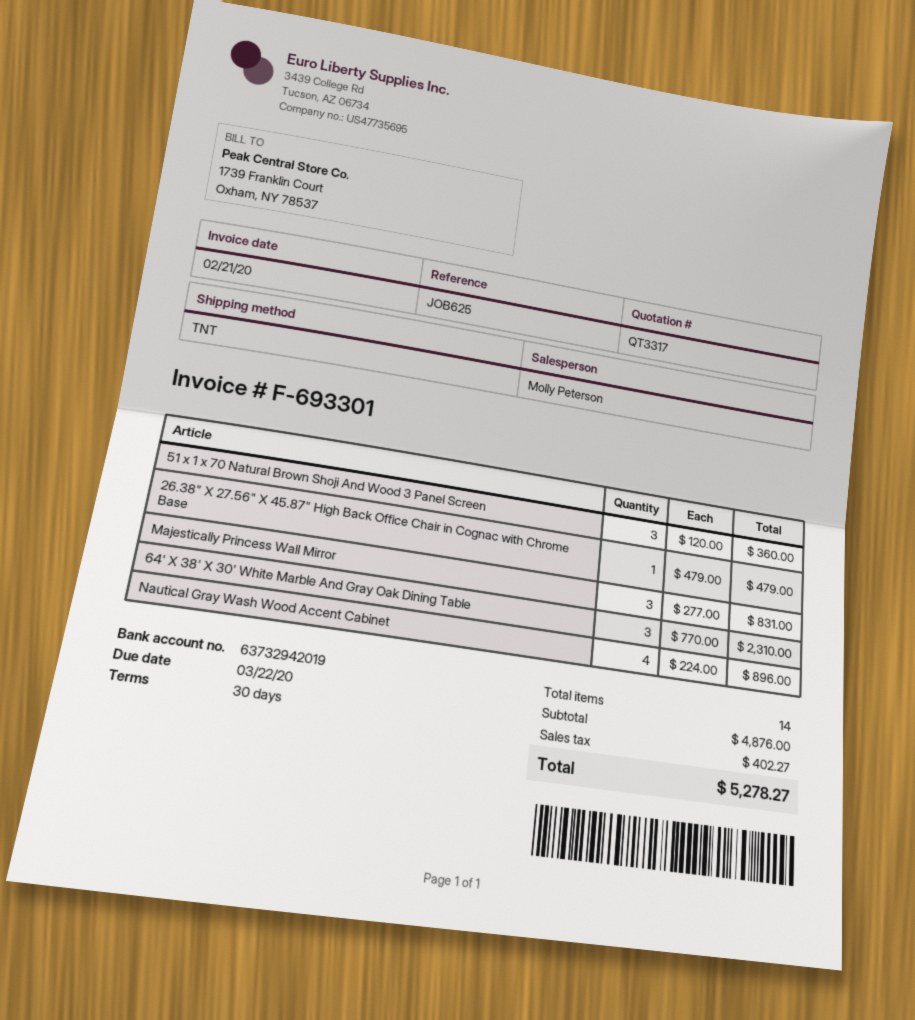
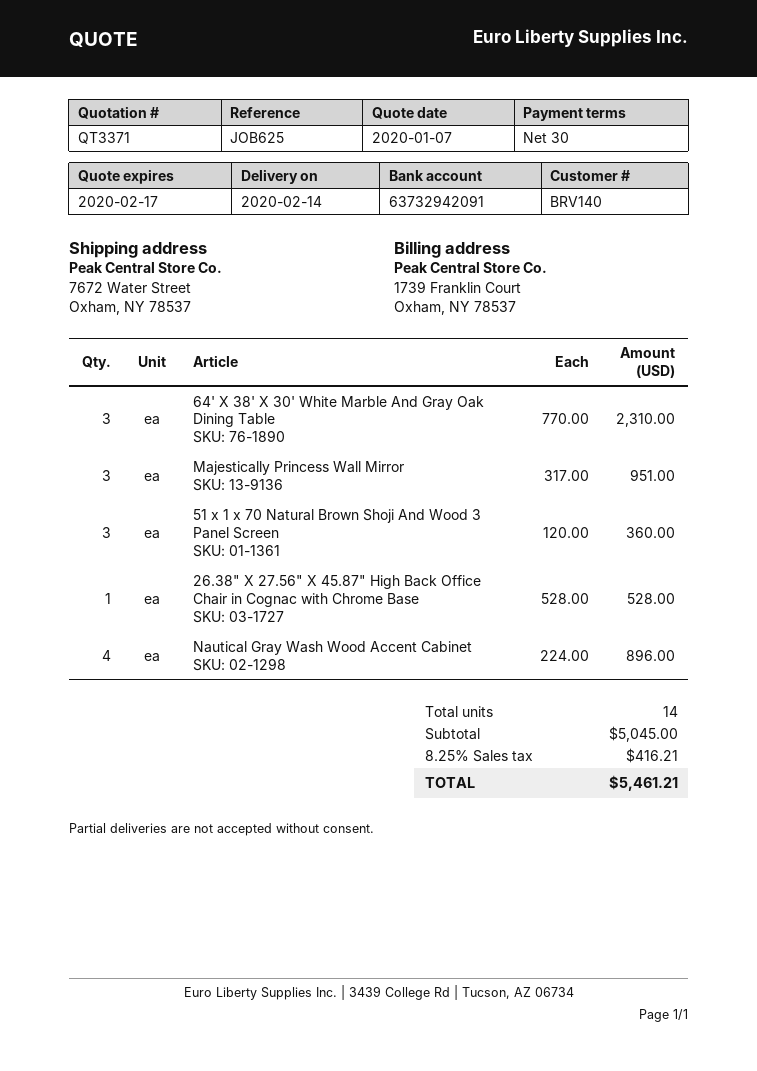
quote number: QT3317 -> QT3371
bank account: 63732942019 -> 63732942091
26.38" X 27.56" X 45.87" High Back Office Chair in Cognac with Chrome Base: 1 x 479.00 = 479.00 -> 1 x 528.00 = 528.00
Majestically Princess Wall Mirror: 3 x 277.00 = 831.00 -> 3 x 317.00 = 951.00
subtotal: 4876.00 -> 5045.00
tax: 402.27 -> 416.21
total: 5278.27 -> 5461.21

